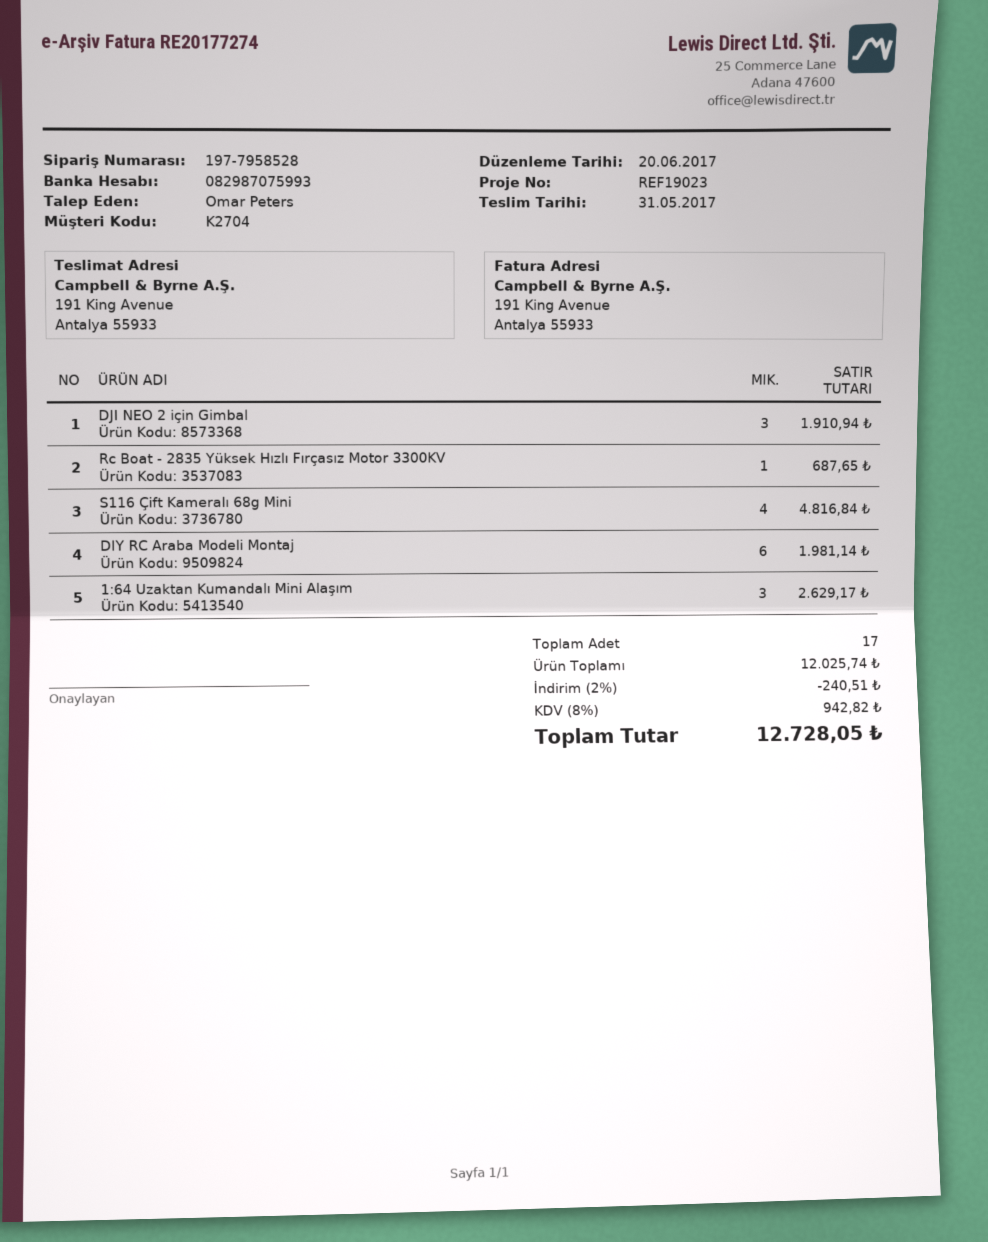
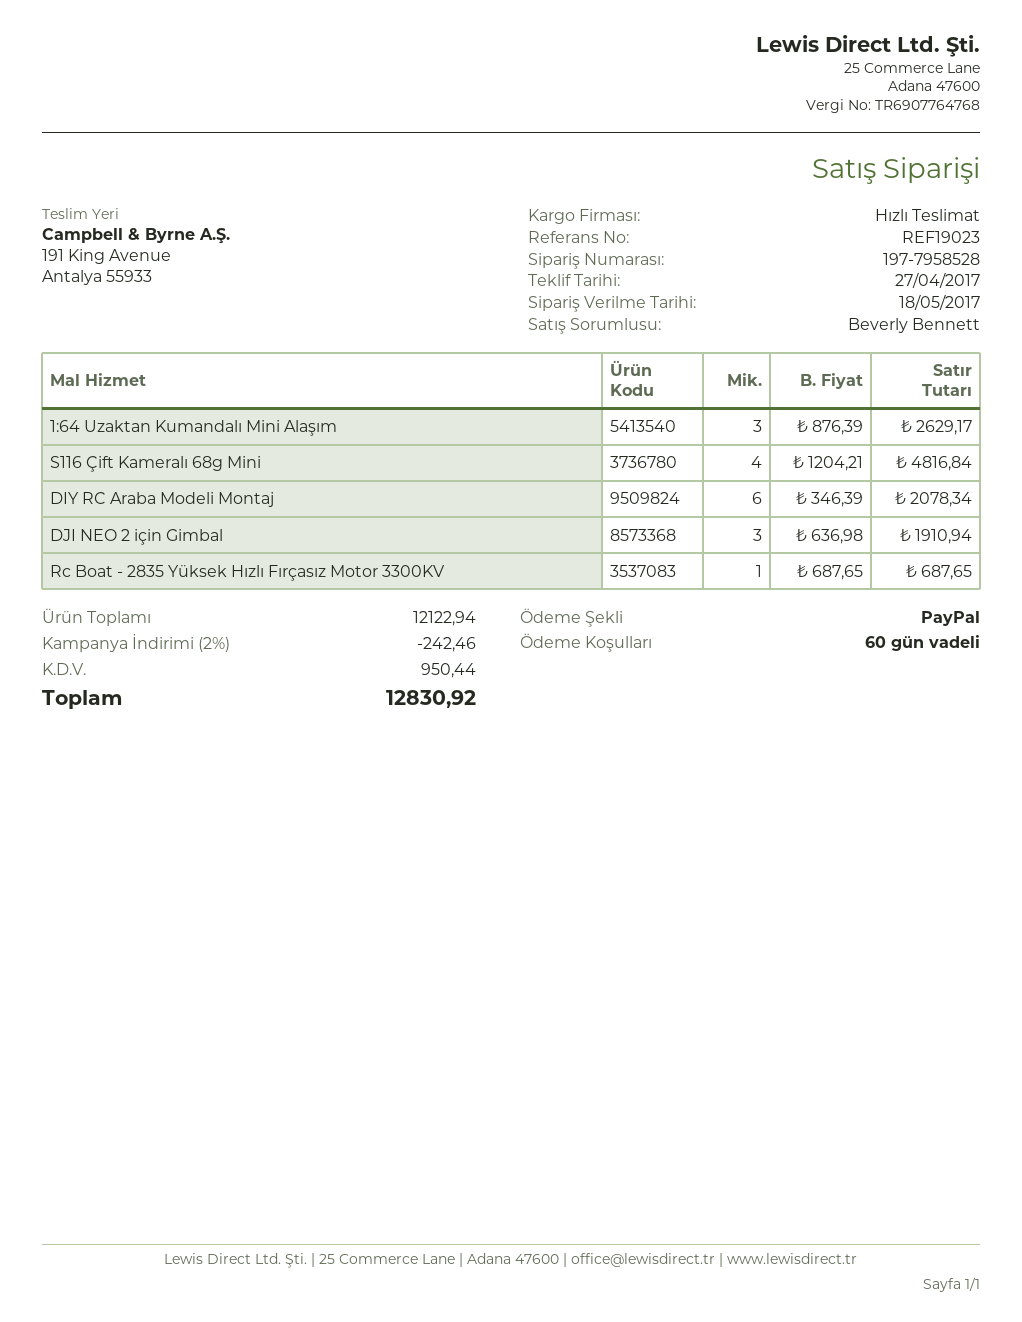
DIY RC Araba Modeli Montaj: 6 for 1981.14 -> 6 for 2078.34
subtotal: 12025.74 -> 12122.94
discount: 2% = 240.51 -> 2% = 242.46
tax: 942.82 -> 950.44
total: 12728.05 -> 12830.92

